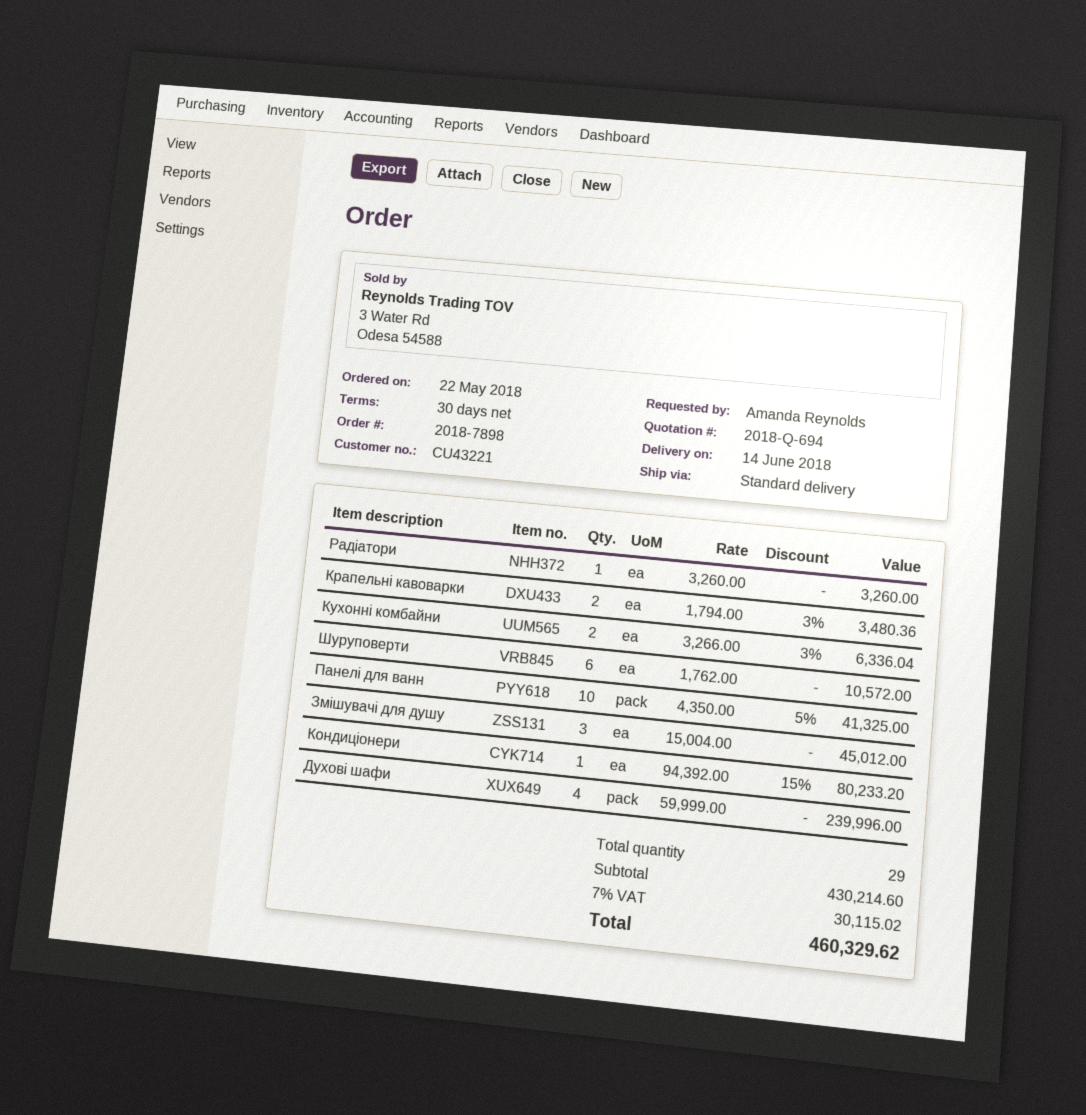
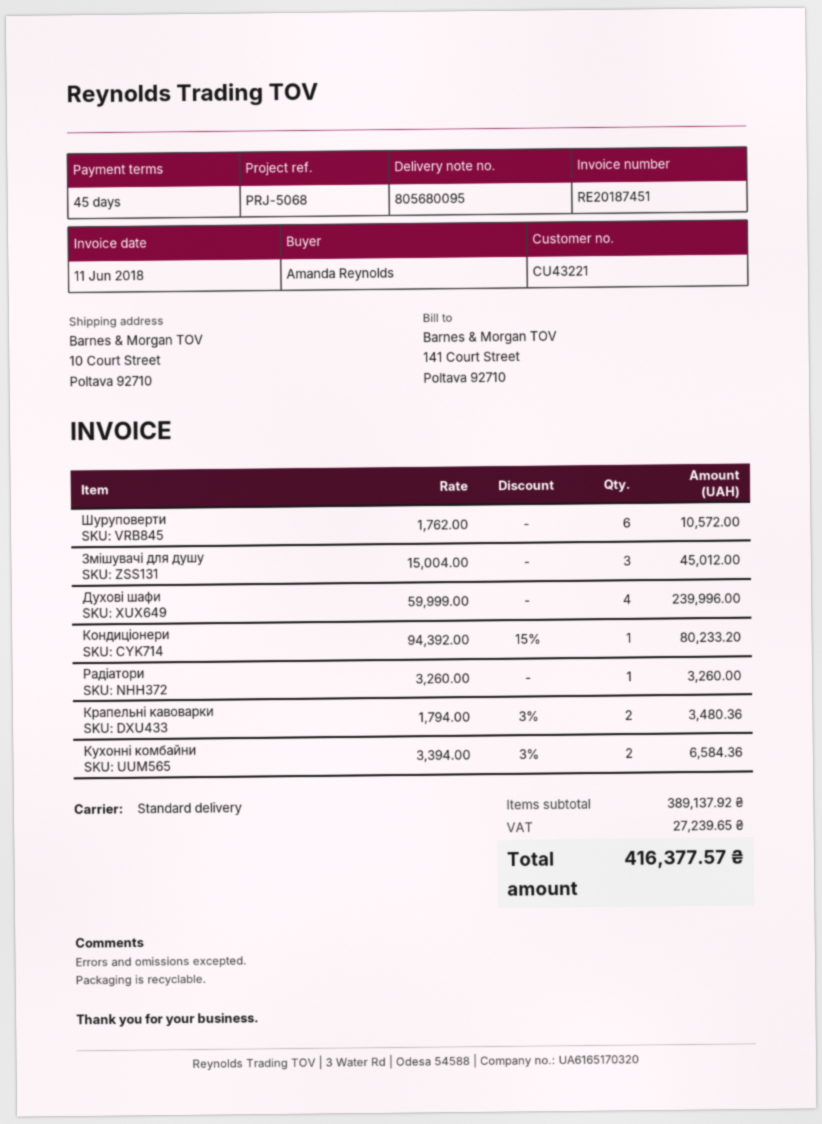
payment terms: 30 days -> 45 days
Кухонні комбайни: 2 x 3266.00 - 3% = 6336.04 -> 2 x 3394.00 - 3% = 6584.36
Панелі для ванн: 10 x 4350.00 - 5% = 41325.00 -> none
subtotal: 430214.60 -> 389137.92
tax: 30115.02 -> 27239.65
total: 460329.62 -> 416377.57

